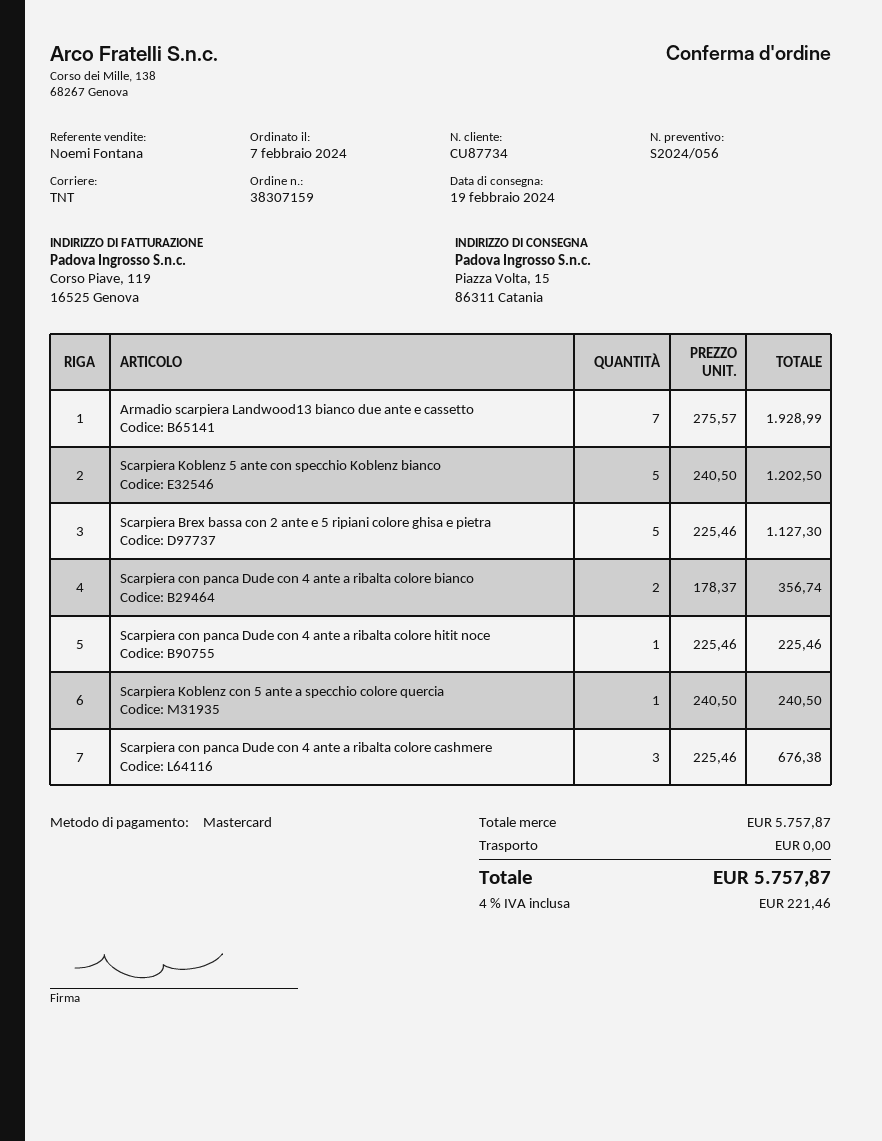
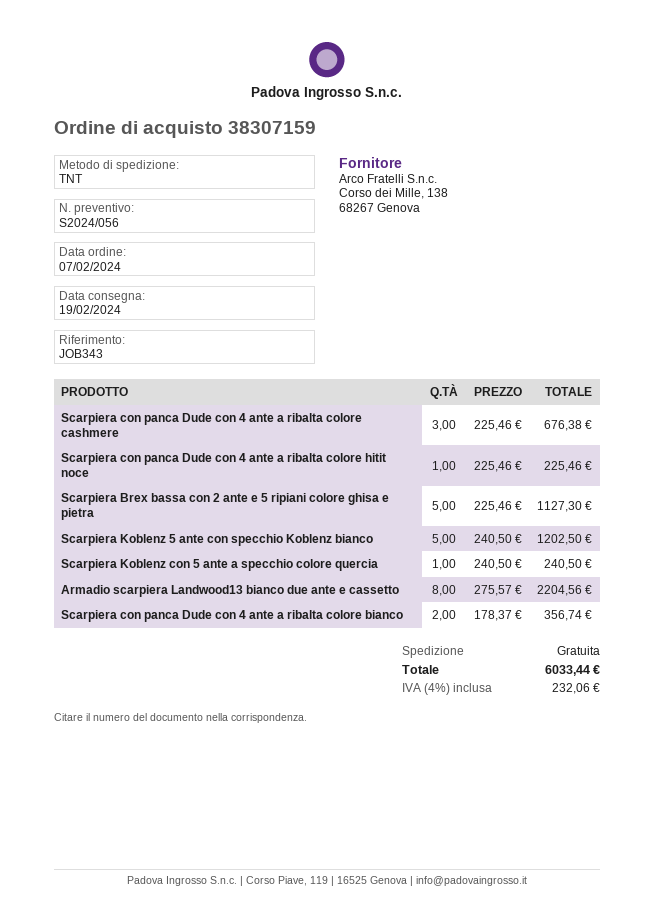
Armadio scarpiera Landwood13 bianco due ante e cassetto: 7 x 275.57 = 1928.99 -> 8 x 275.57 = 2204.56
tax: 4% = 221.46 -> 4% = 232.06
total: 5757.87 -> 6033.44

